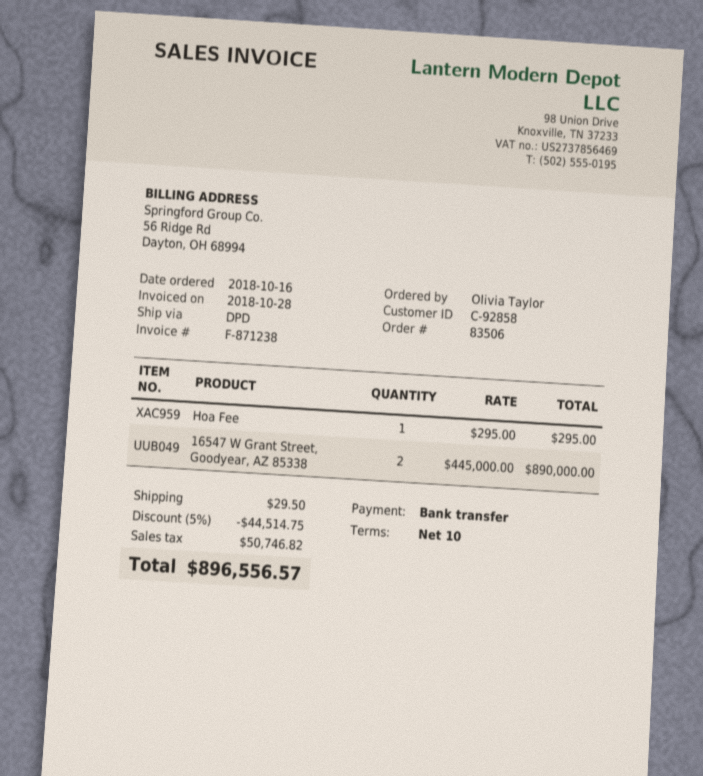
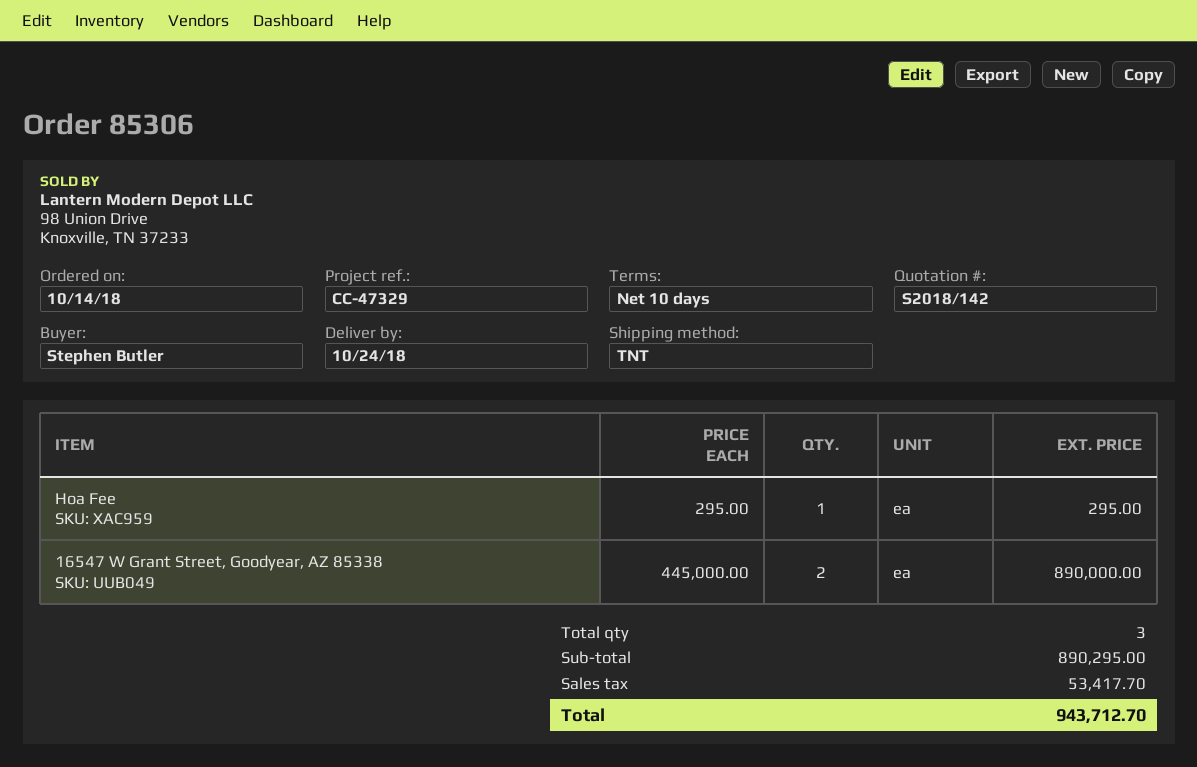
order number: 83506 -> 85306
order date: 2018-10-16 -> 2018-10-14
ordered by: Olivia Taylor -> Stephen Butler
shipping method: DPD -> TNT
discount: 5% = 44514.75 -> none
shipping: 29.50 -> none
tax: 50746.82 -> 53417.70
total: 896556.57 -> 943712.70

